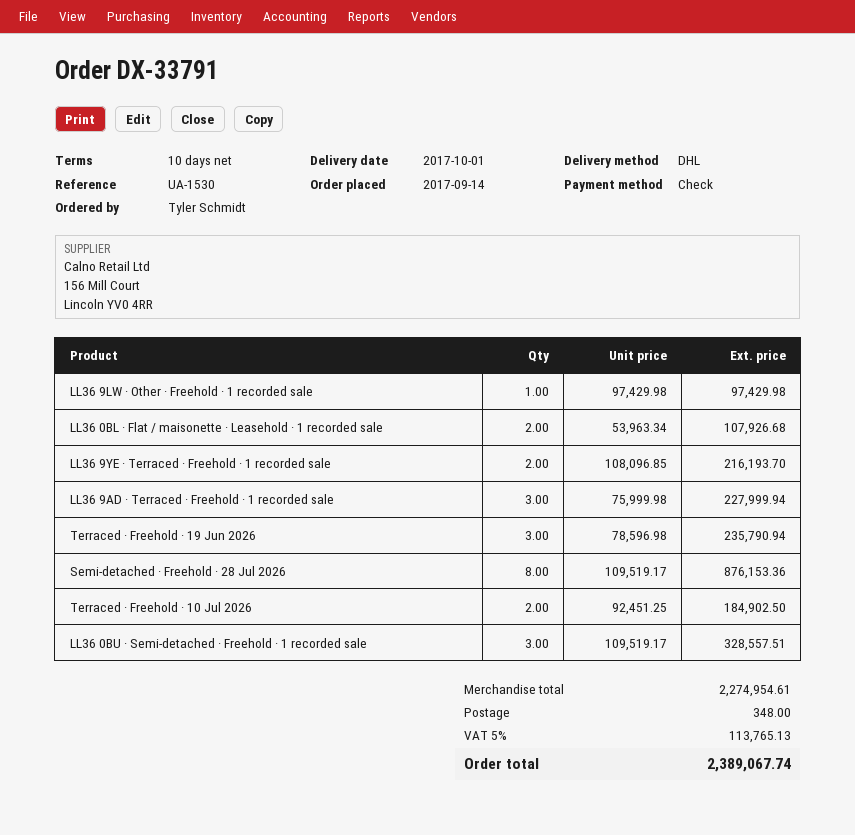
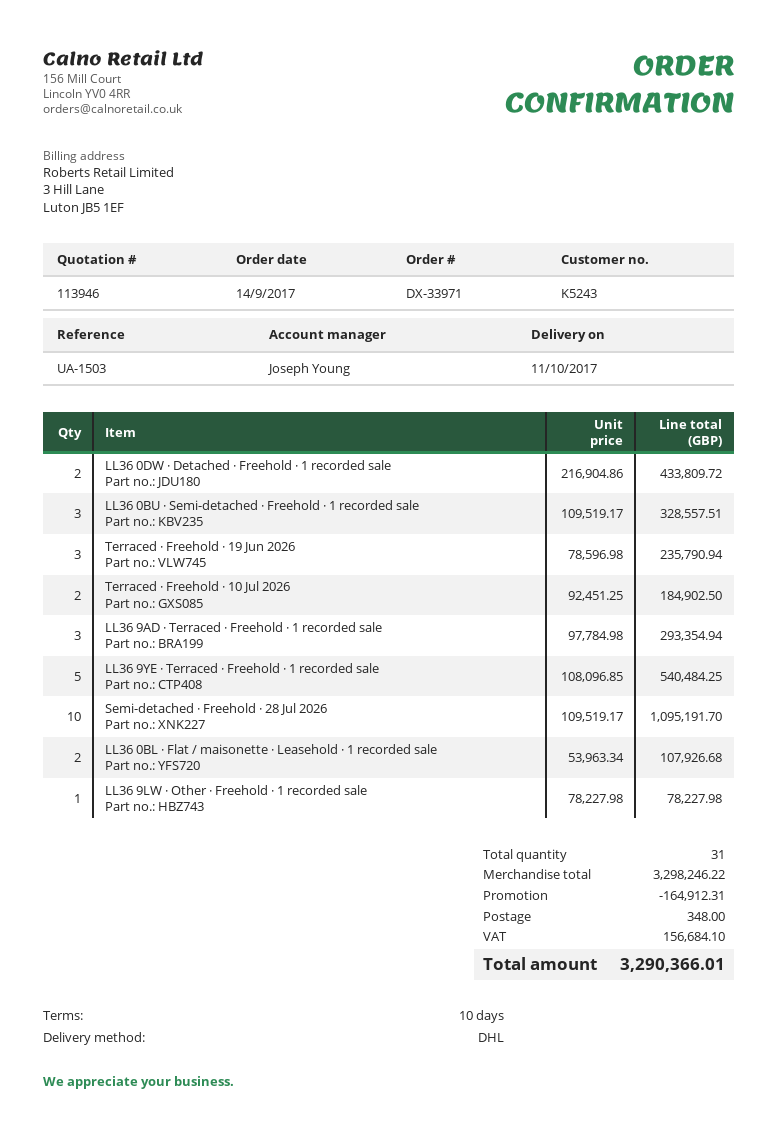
order number: DX-33791 -> DX-33971
delivery date: 2017-10-01 -> 2017-10-11
reference: UA-1530 -> UA-1503
LL36 9LW · Other · Freehold · 1 recorded sale: 1 x 97429.98 = 97429.98 -> 1 x 78227.98 = 78227.98
LL36 9YE · Terraced · Freehold · 1 recorded sale: 2 x 108096.85 = 216193.70 -> 5 x 108096.85 = 540484.25
LL36 9AD · Terraced · Freehold · 1 recorded sale: 3 x 75999.98 = 227999.94 -> 3 x 97784.98 = 293354.94
Semi-detached · Freehold · 28 Jul 2026: 8 x 109519.17 = 876153.36 -> 10 x 109519.17 = 1095191.70
LL36 0DW · Detached · Freehold · 1 recorded sale: none -> 2 x 216904.86 = 433809.72
subtotal: 2274954.61 -> 3298246.22
discount: none -> 164912.31
tax: 113765.13 -> 156684.10
total: 2389067.74 -> 3290366.01

